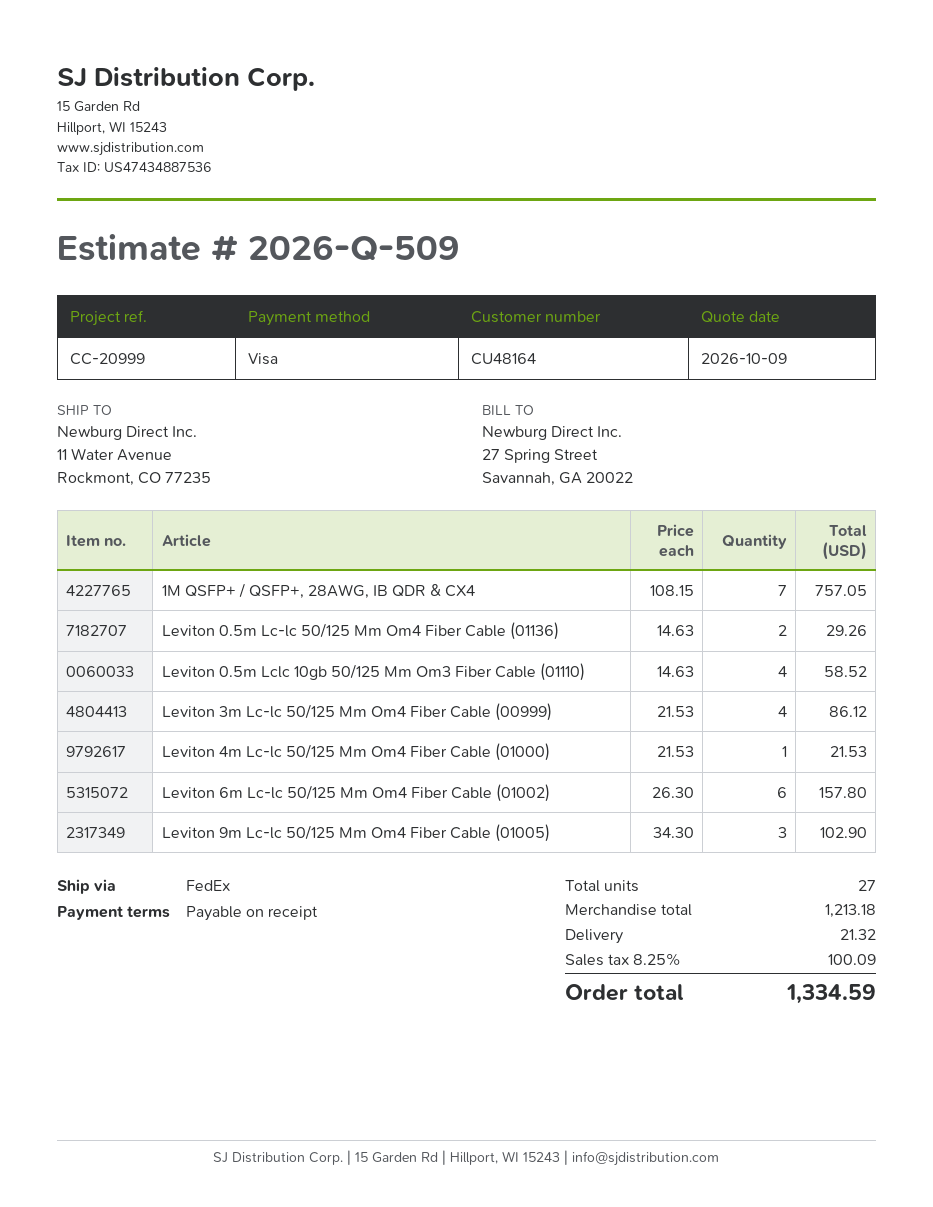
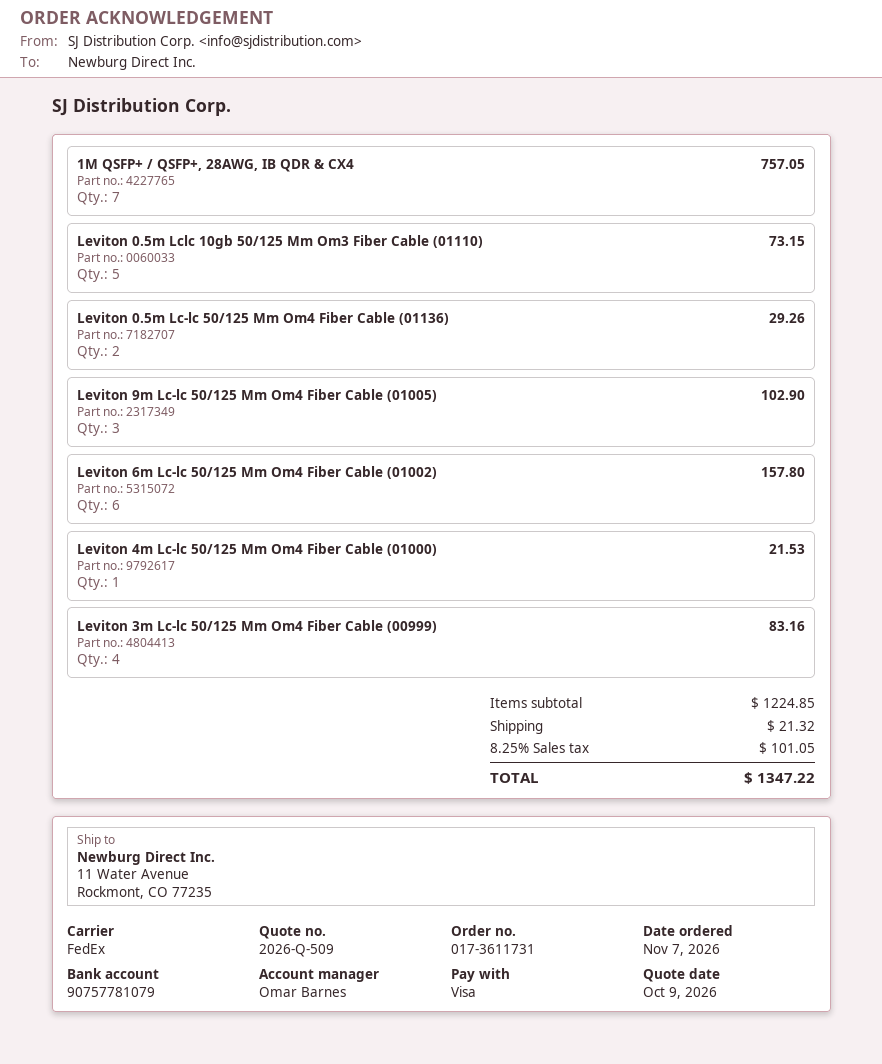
Leviton 0.5m Lclc 10gb 50/125 Mm Om3 Fiber Cable (01110): 4 for 58.52 -> 5 for 73.15
Leviton 3m Lc-lc 50/125 Mm Om4 Fiber Cable (00999): 4 for 86.12 -> 4 for 83.16
subtotal: 1213.18 -> 1224.85
tax: 8.25% = 100.09 -> 8.25% = 101.05
total: 1334.59 -> 1347.22

